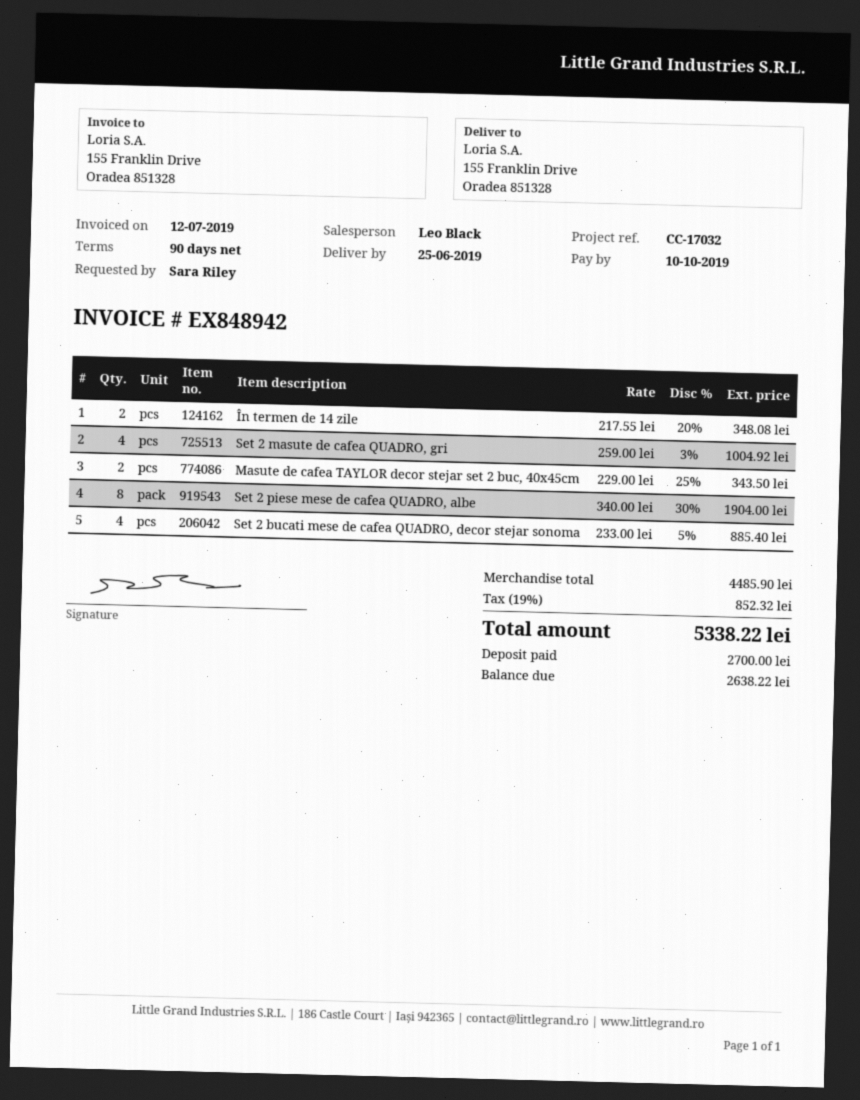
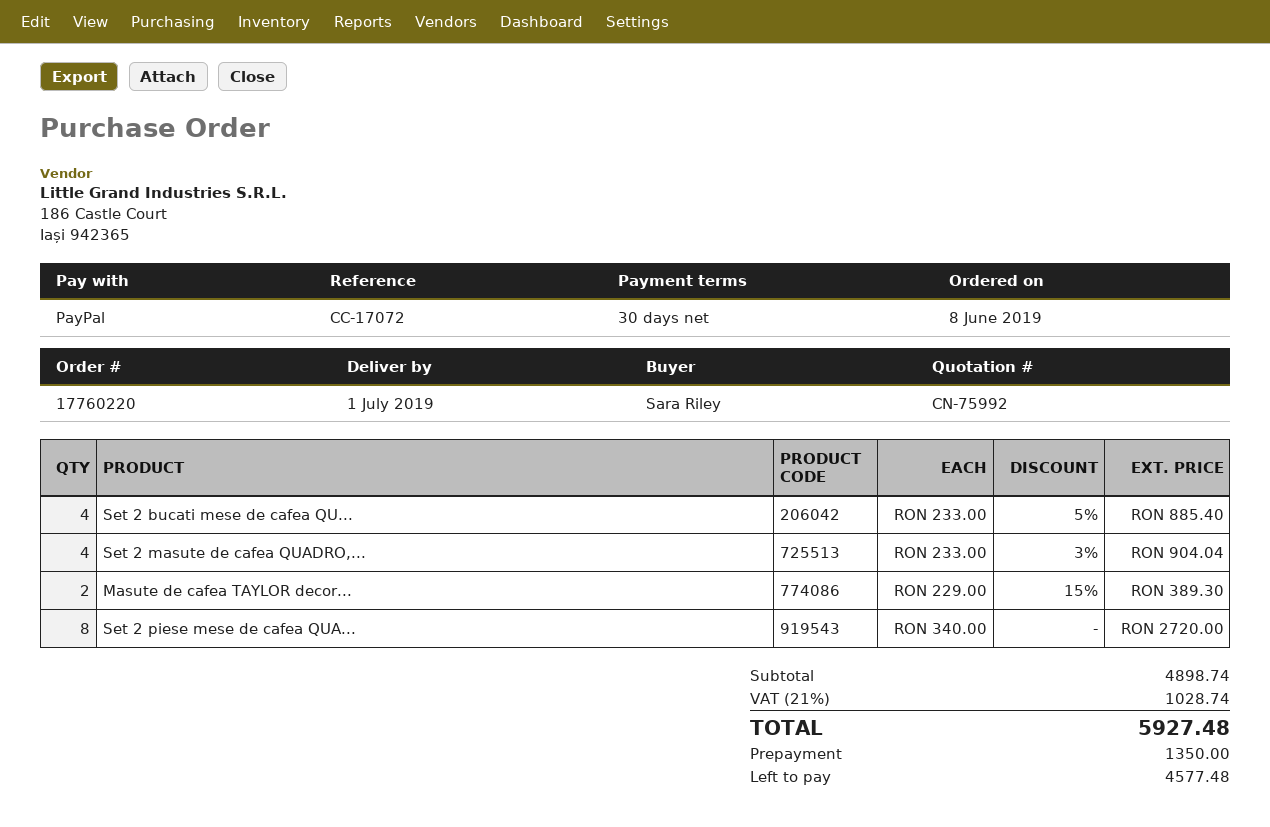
delivery date: 2019-06-25 -> 2019-07-01
payment terms: 90 days -> 30 days
reference: CC-17032 -> CC-17072
În termen de 14 zile: 2 x 217.55 - 20% = 348.08 -> none
Set 2 masute de cafea QUADRO, gri: 4 x 259.00 - 3% = 1004.92 -> 4 x 233.00 - 3% = 904.04
Masute de cafea TAYLOR decor stejar set 2 buc, 40x45cm: 2 x 229.00 - 25% = 343.50 -> 2 x 229.00 - 15% = 389.30
Set 2 piese mese de cafea QUADRO, albe: 8 x 340.00 - 30% = 1904.00 -> 8 x 340.00 = 2720.00
subtotal: 4485.90 -> 4898.74
tax: 19% = 852.32 -> 21% = 1028.74
total: 5338.22 -> 5927.48
deposit: 2700.00 -> 1350.00
balance: 2638.22 -> 4577.48

